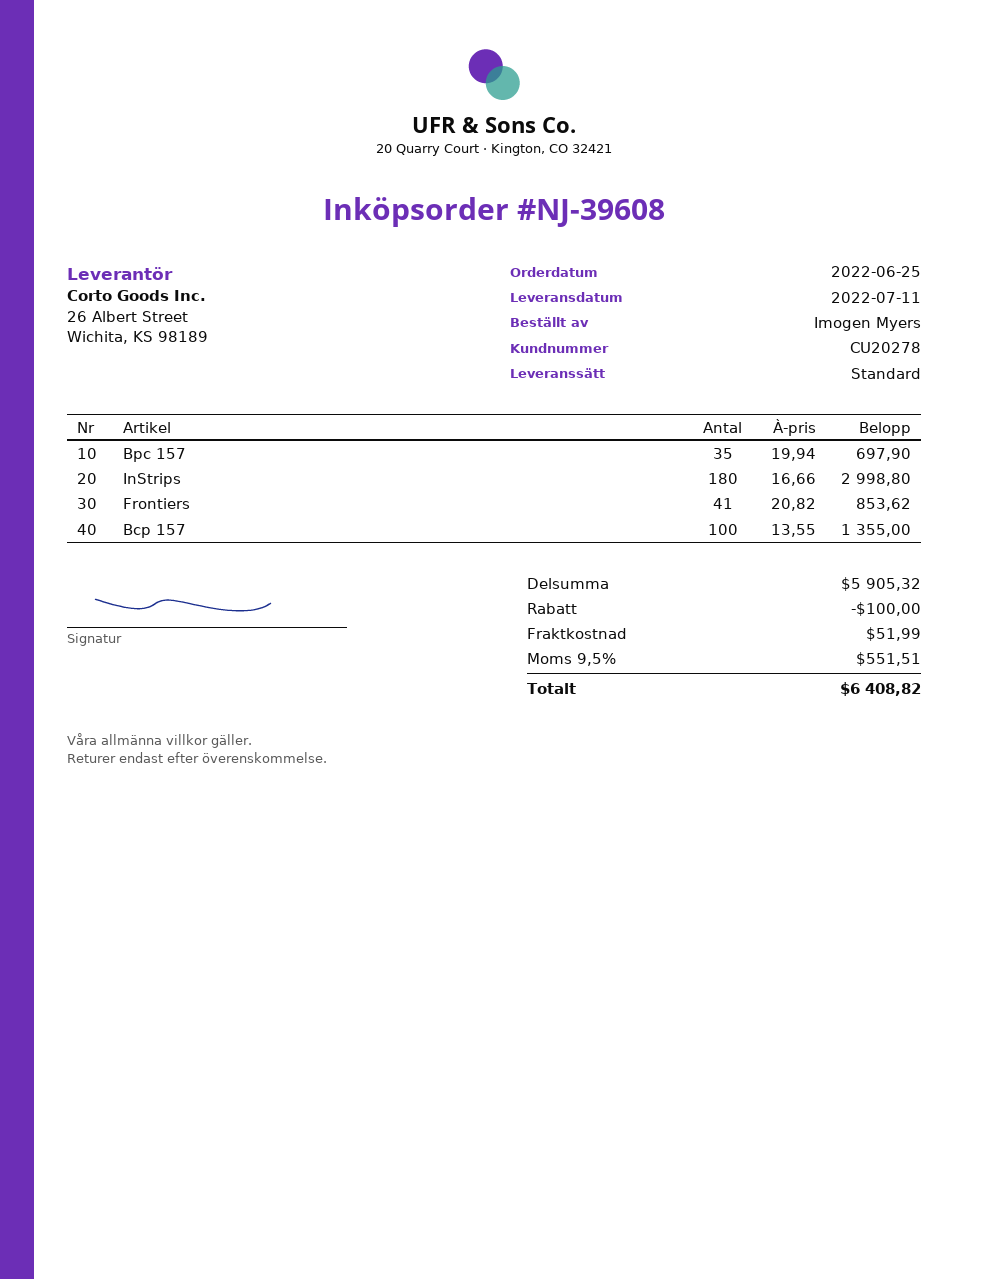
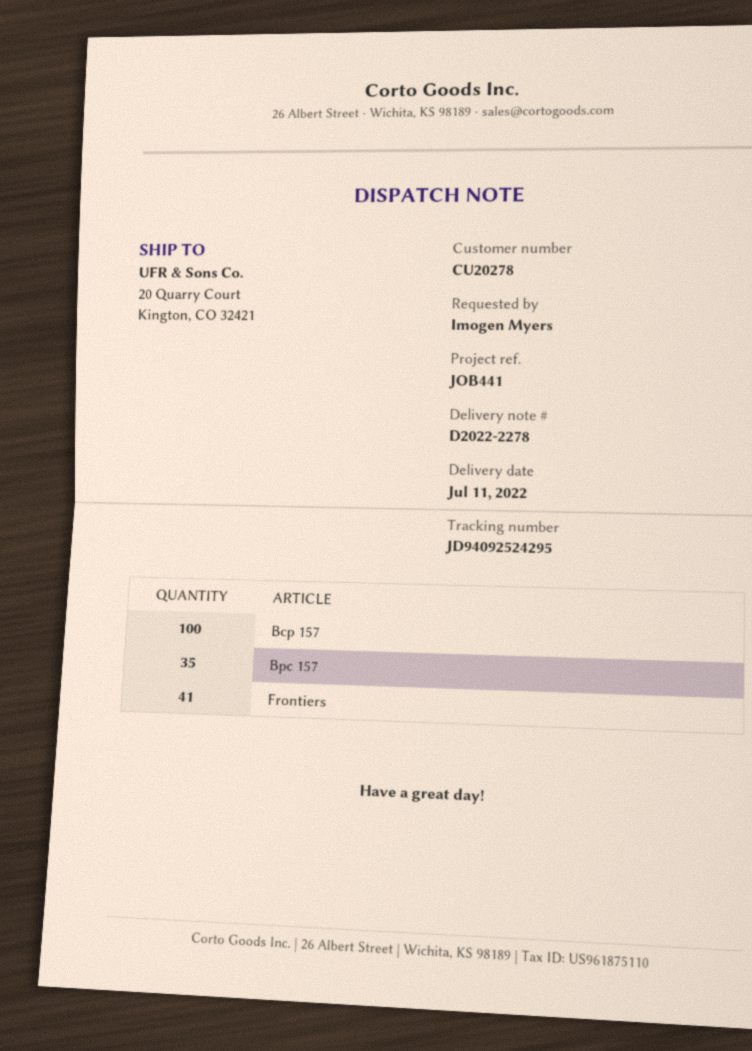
InStrips: 180 -> none

